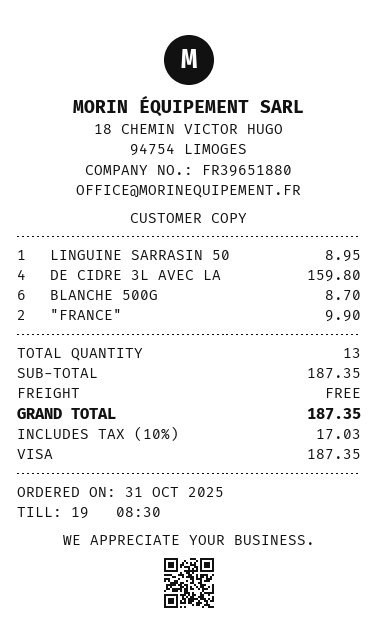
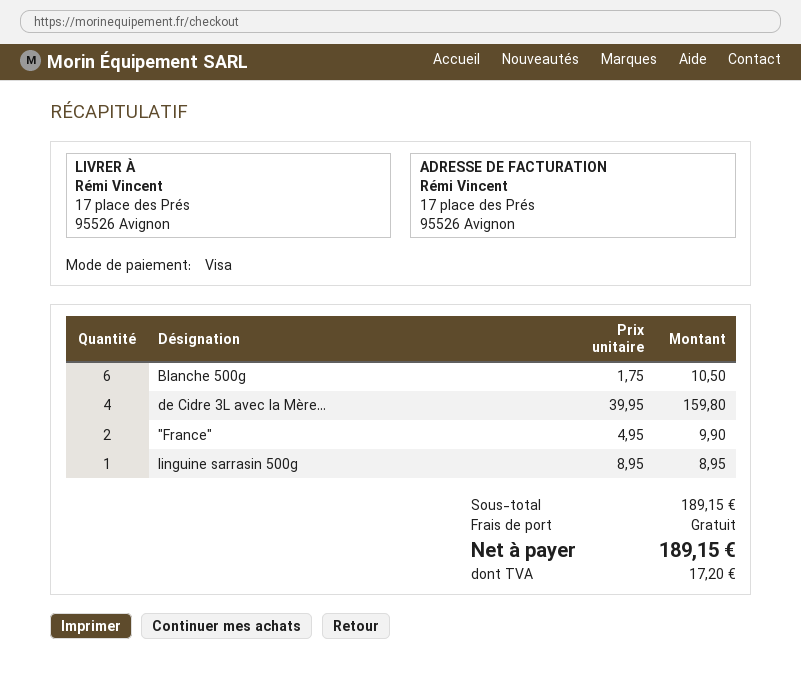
BLANCHE 500G: 6 for 8.70 -> 6 for 10.50
subtotal: 187.35 -> 189.15
tax: 17.03 -> 17.20
total: 187.35 -> 189.15

